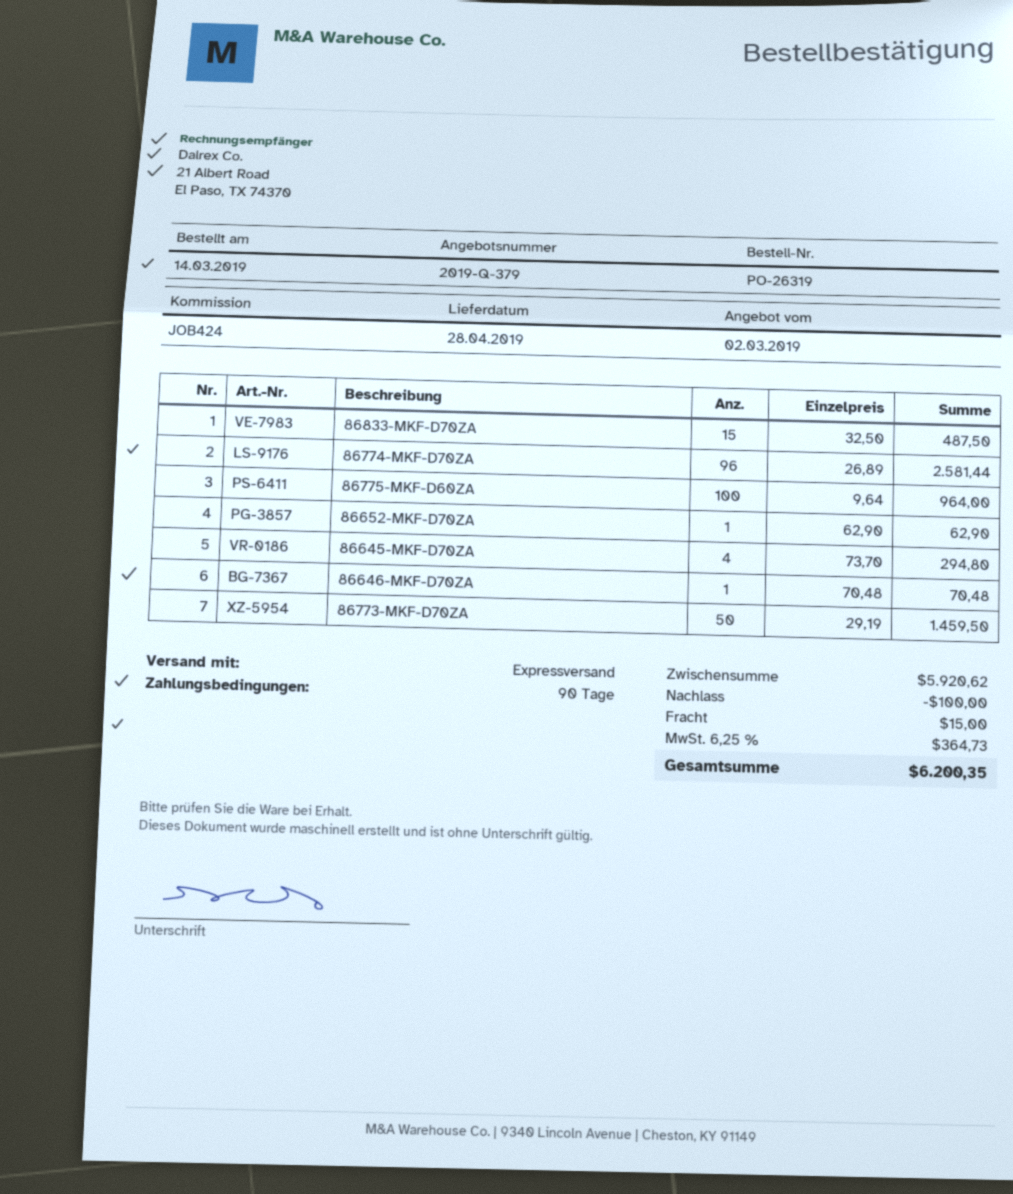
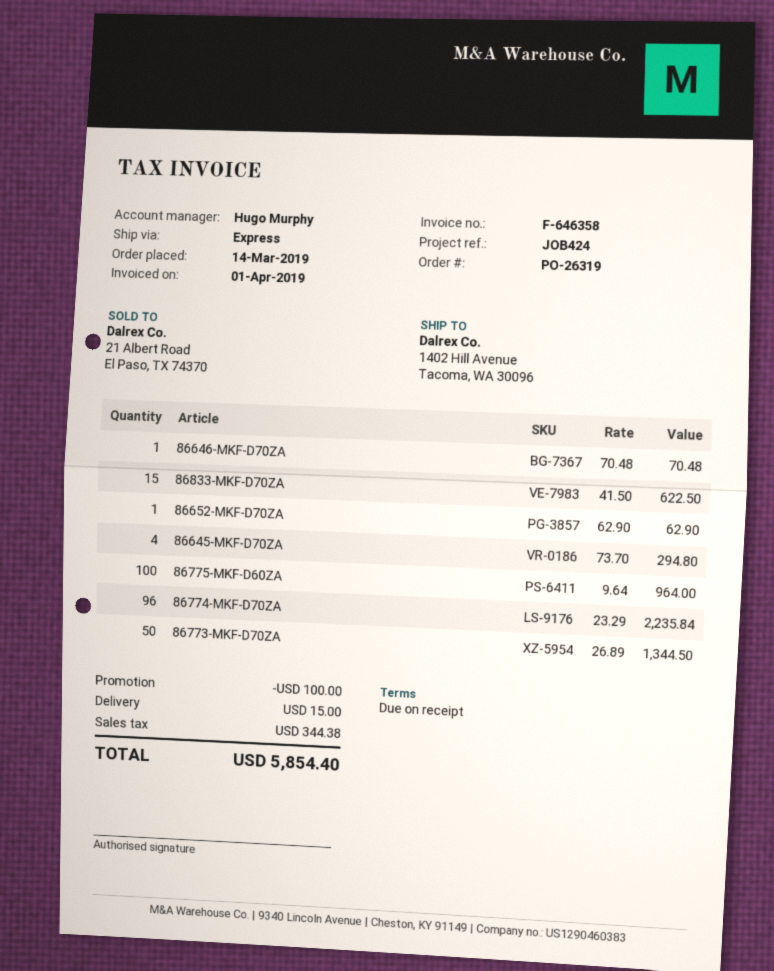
payment terms: 90 days -> on receipt
86833-MKF-D70ZA: 15 x 32.50 = 487.50 -> 15 x 41.50 = 622.50
86774-MKF-D70ZA: 96 x 26.89 = 2581.44 -> 96 x 23.29 = 2235.84
86773-MKF-D70ZA: 50 x 29.19 = 1459.50 -> 50 x 26.89 = 1344.50
tax: 364.73 -> 344.38
total: 6200.35 -> 5854.40

